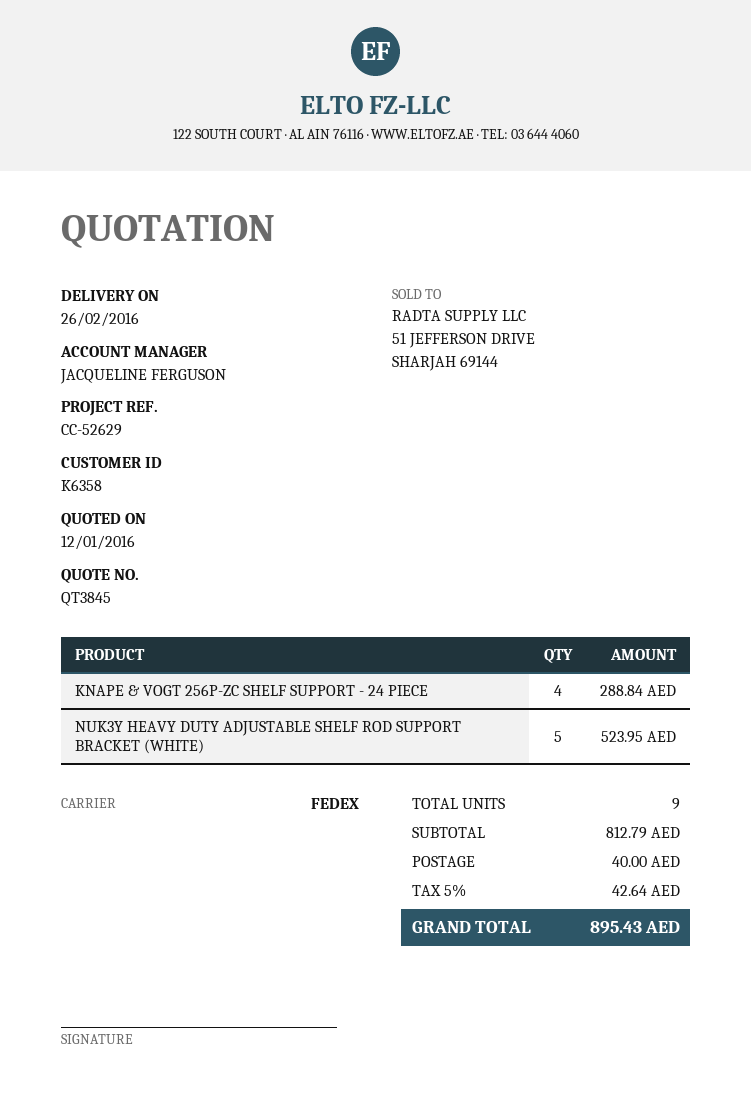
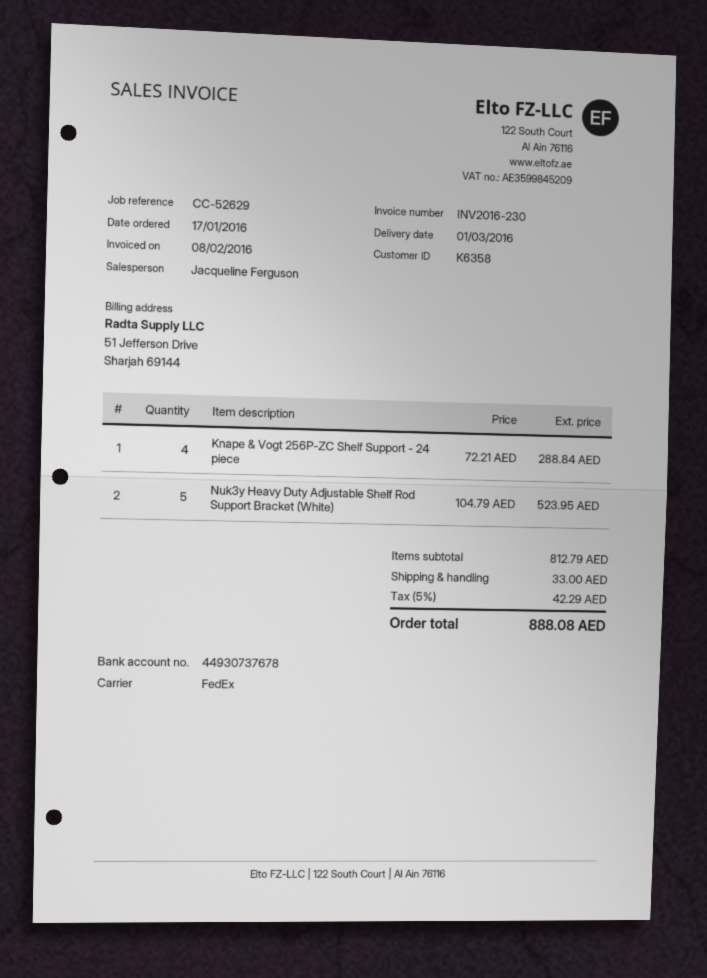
delivery date: 2016-02-26 -> 2016-03-01
shipping: 40.00 -> 33.00
tax: 5% = 42.64 -> 5% = 42.29
total: 895.43 -> 888.08

